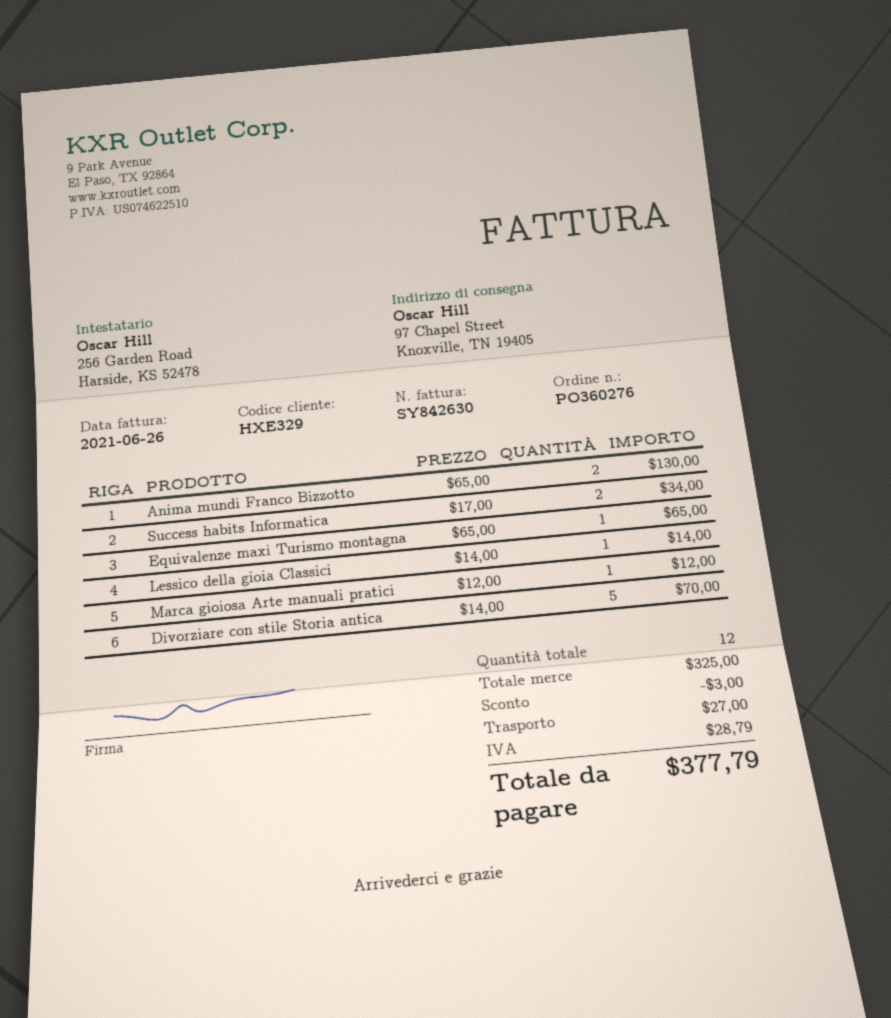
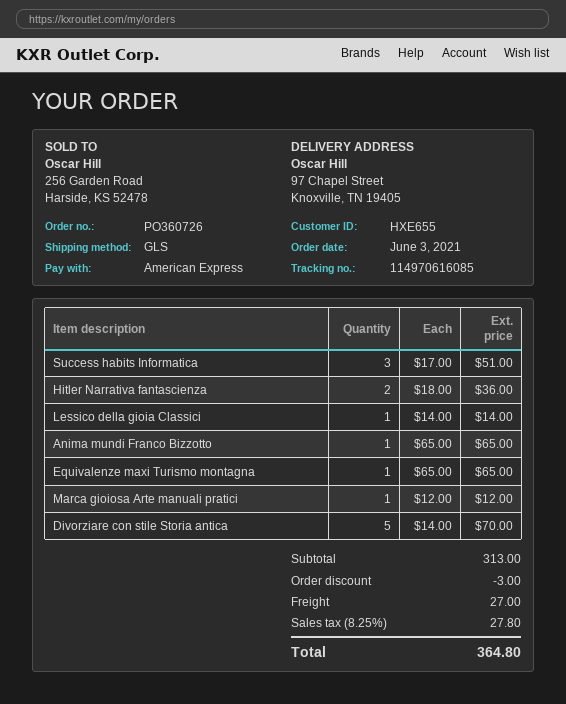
order number: PO360276 -> PO360726
customer number: HXE329 -> HXE655
Anima mundi Franco Bizzotto: 2 x 65.00 = 130.00 -> 1 x 65.00 = 65.00
Success habits Informatica: 2 x 17.00 = 34.00 -> 3 x 17.00 = 51.00
Hitler Narrativa fantascienza: none -> 2 x 18.00 = 36.00
subtotal: 325.00 -> 313.00
tax: 28.79 -> 27.80
total: 377.79 -> 364.80

